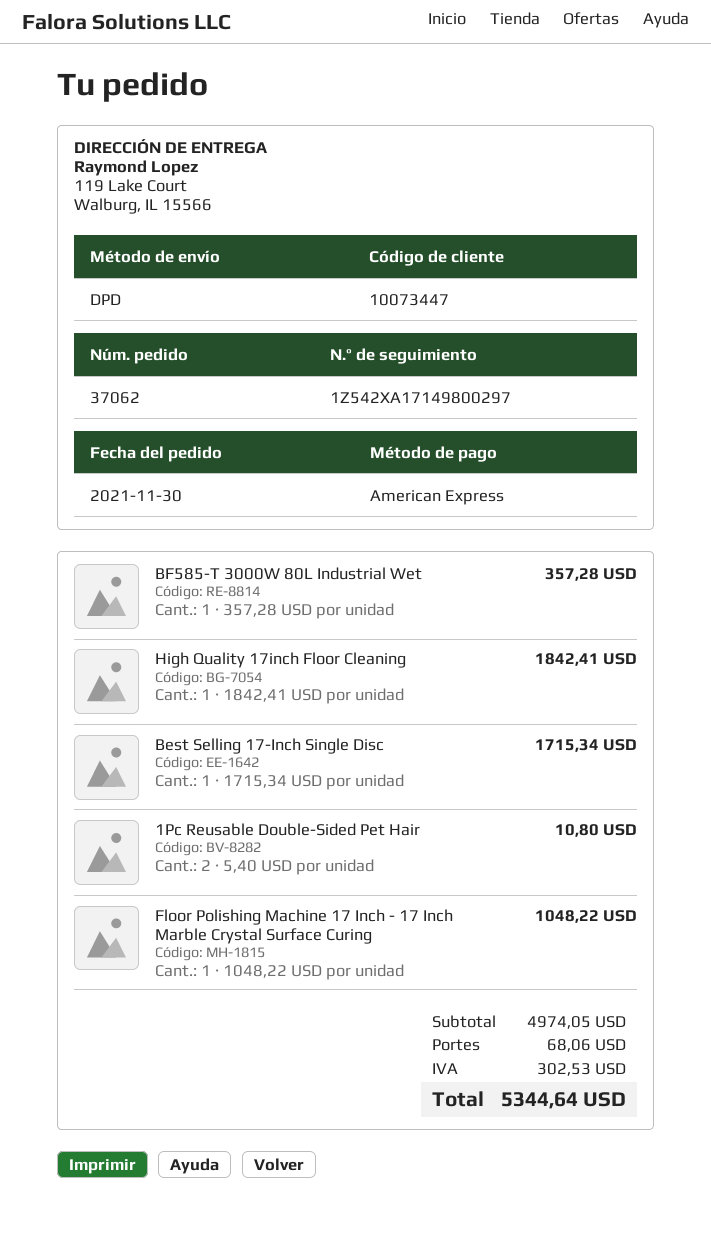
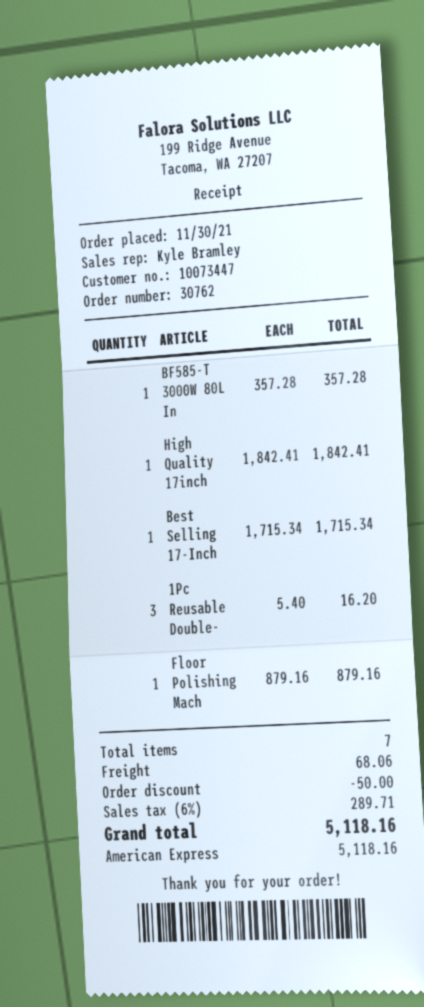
order number: 37062 -> 30762
1Pc Reusable Double-Sided Pet Hair: 2 x 5.40 = 10.80 -> 3 x 5.40 = 16.20
Floor Polishing Machine 17 Inch - 17 Inch Marble Crystal Surface Curing: 1 x 1048.22 = 1048.22 -> 1 x 879.16 = 879.16
discount: none -> 50.00
tax: 302.53 -> 289.71
total: 5344.64 -> 5118.16

